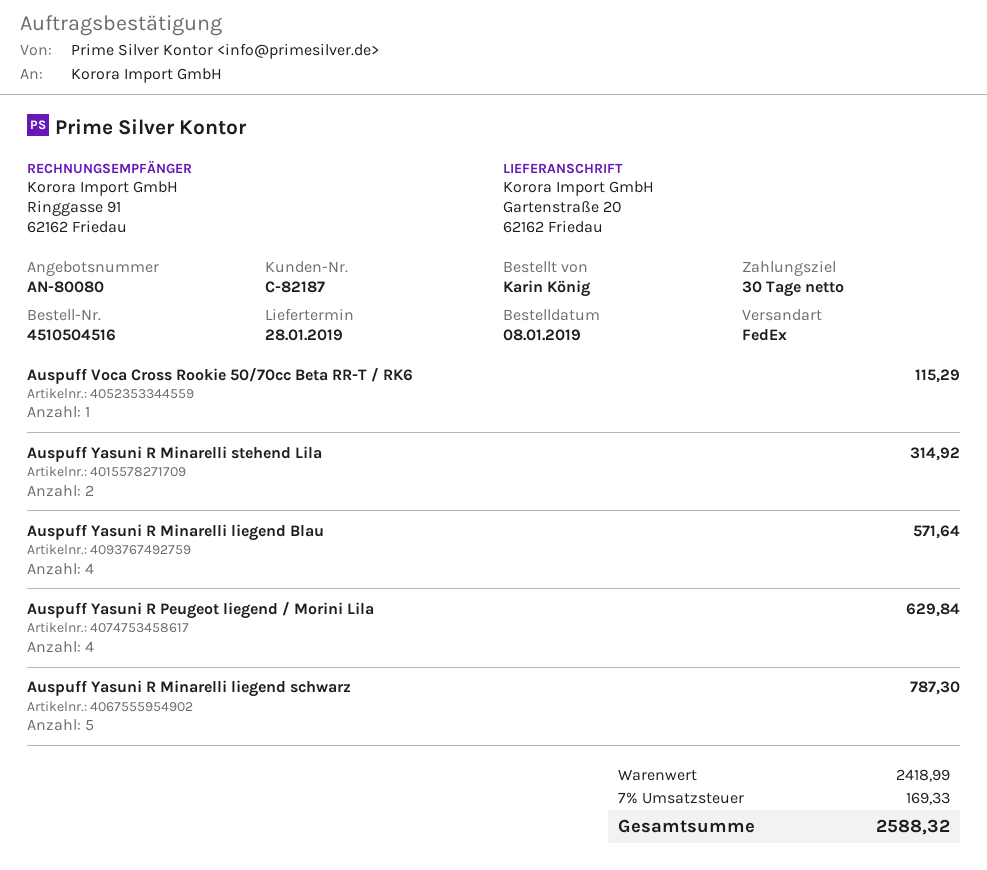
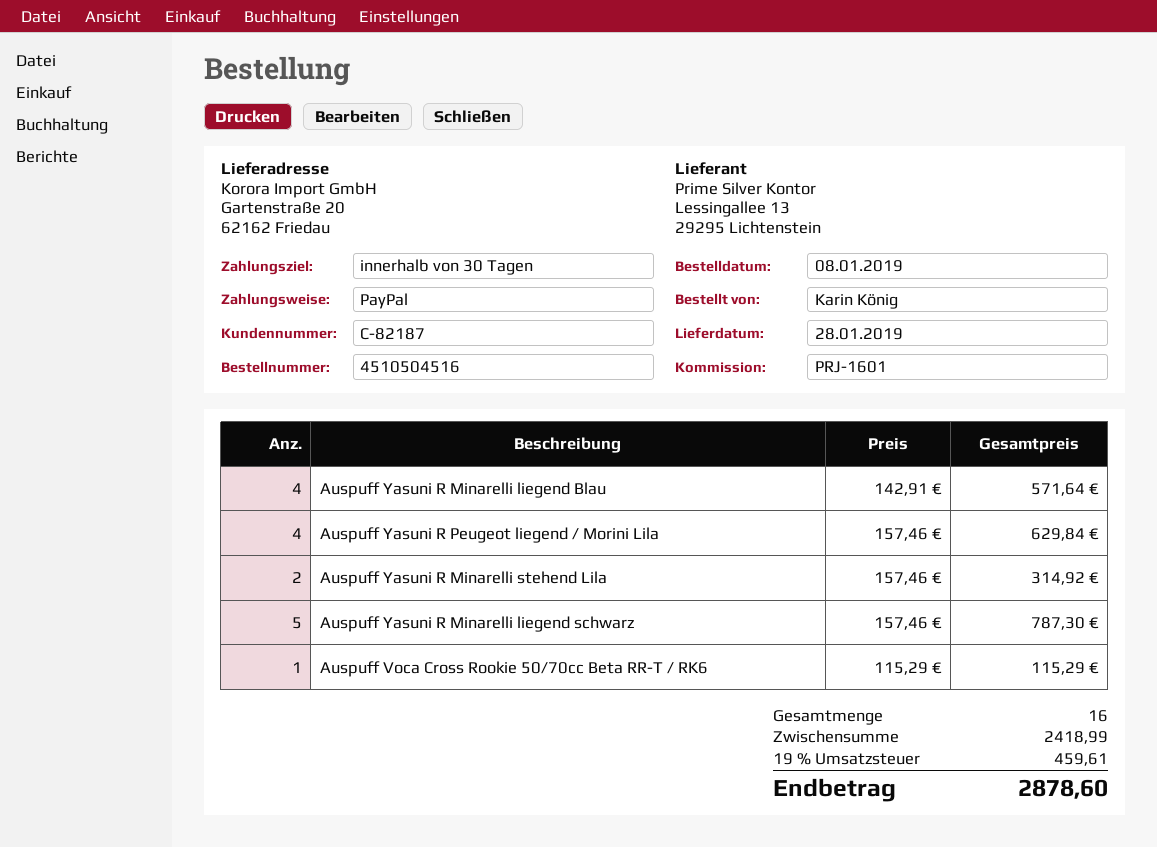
tax: 7% = 169.33 -> 19% = 459.61
total: 2588.32 -> 2878.60

